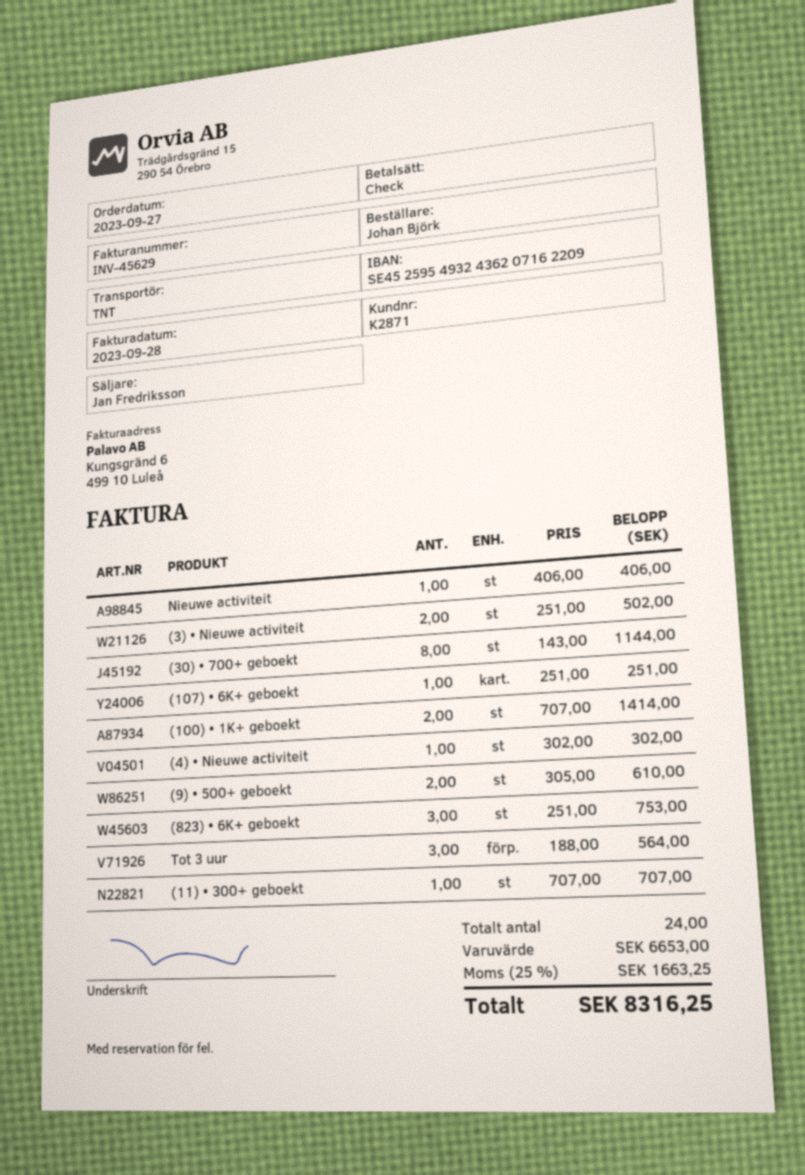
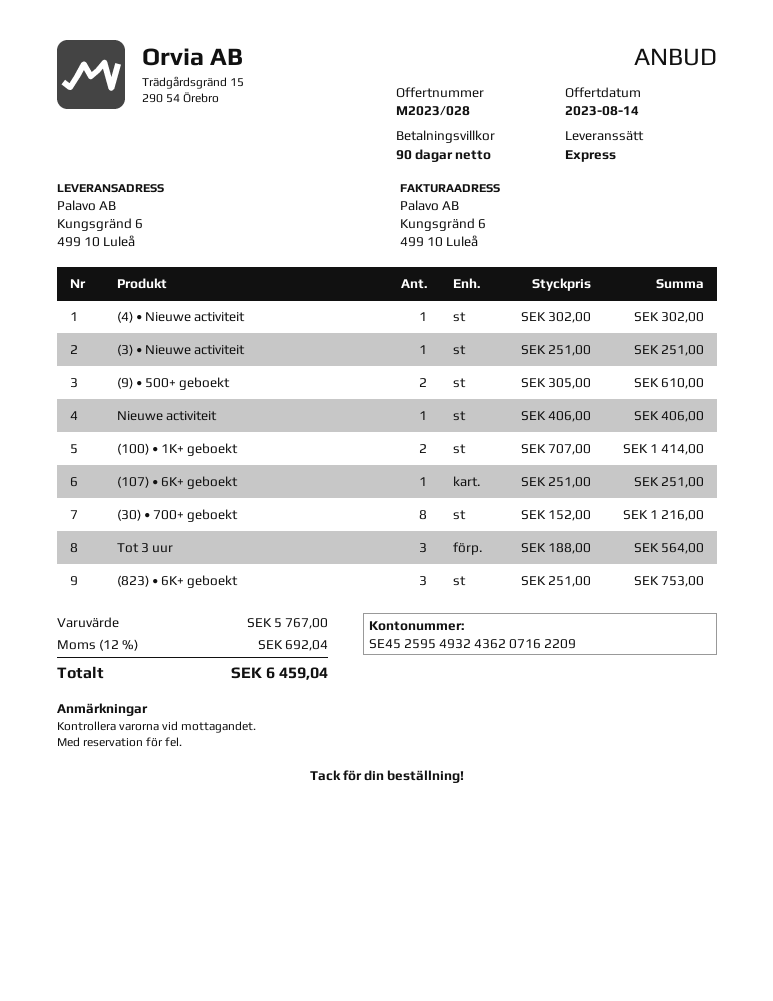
shipping method: TNT -> express
(3) • Nieuwe activiteit: 2 x 251.00 = 502.00 -> 1 x 251.00 = 251.00
(30) • 700+ geboekt: 8 x 143.00 = 1144.00 -> 8 x 152.00 = 1216.00
(11) • 300+ geboekt: 1 x 707.00 = 707.00 -> none
subtotal: 6653.00 -> 5767.00
tax: 25% = 1663.25 -> 12% = 692.04
total: 8316.25 -> 6459.04

